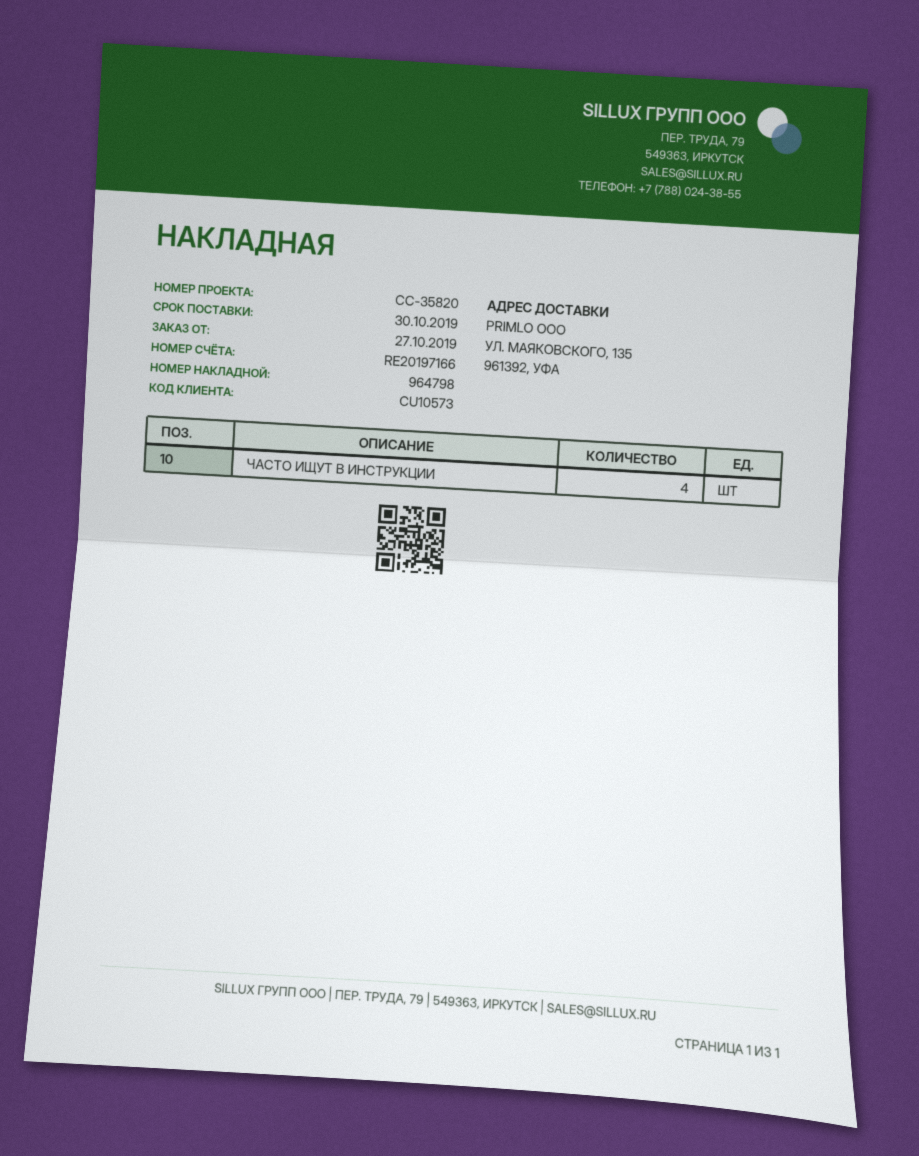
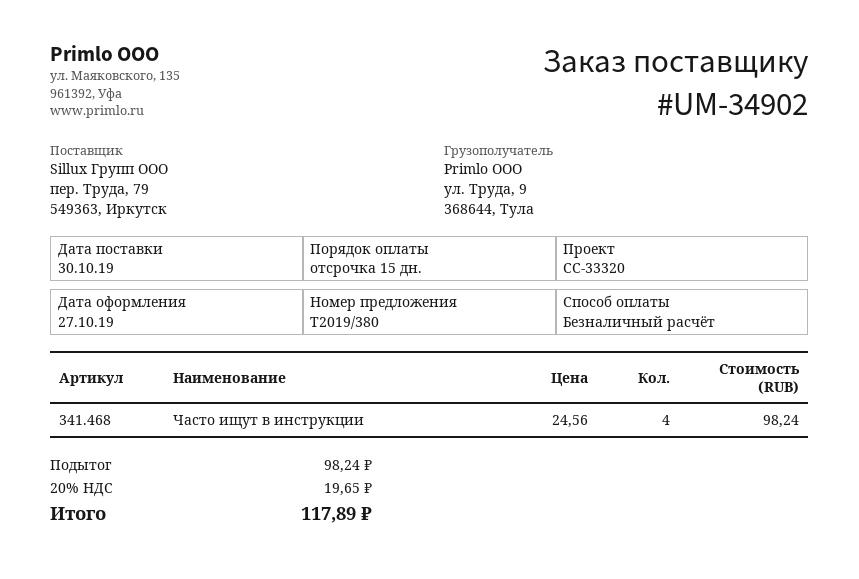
reference: CC-35820 -> CC-33320
ship to: УЛ. МАЯКОВСКОГО, 135, 961392, УФА -> ул. Труда, 9, 368644, Тула

